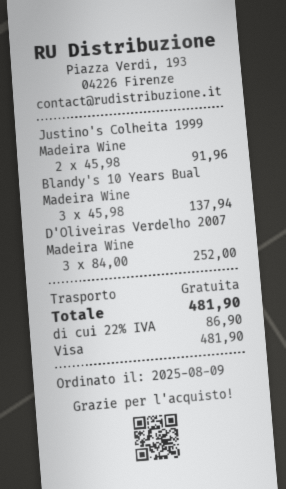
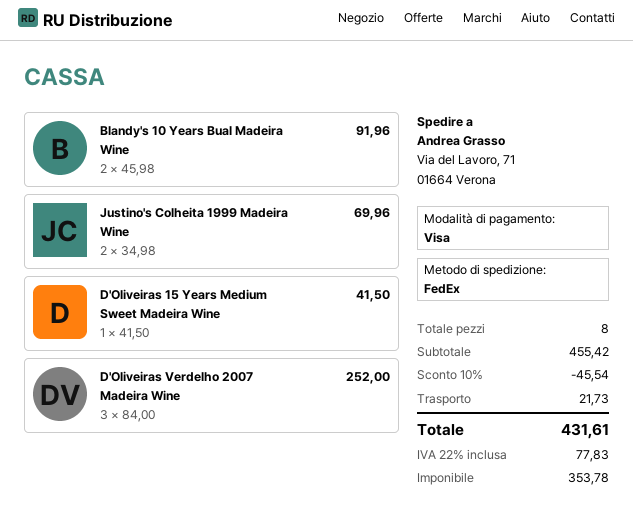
Justino's Colheita 1999 Madeira Wine: 2 x 45.98 = 91.96 -> 2 x 34.98 = 69.96
Blandy's 10 Years Bual Madeira Wine: 3 x 45.98 = 137.94 -> 2 x 45.98 = 91.96
D'Oliveiras 15 Years Medium Sweet Madeira Wine: none -> 1 x 41.50 = 41.50
discount: none -> 10% = 45.54
shipping: 0.00 -> 21.73
tax: 22% = 86.90 -> 22% = 77.83
total: 481.90 -> 431.61

